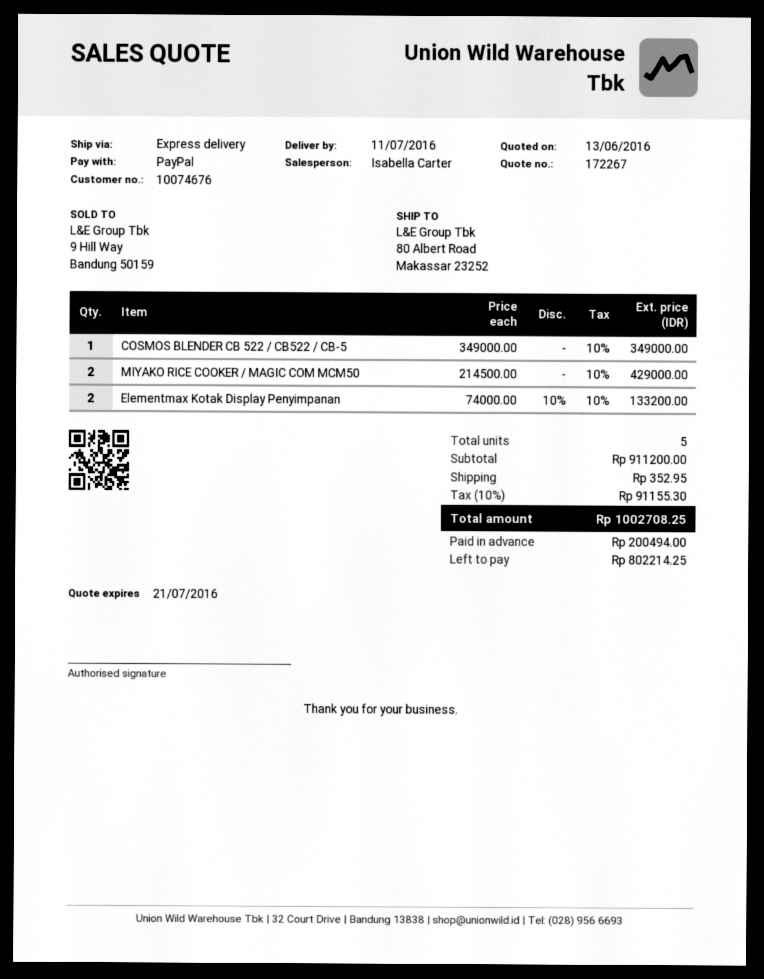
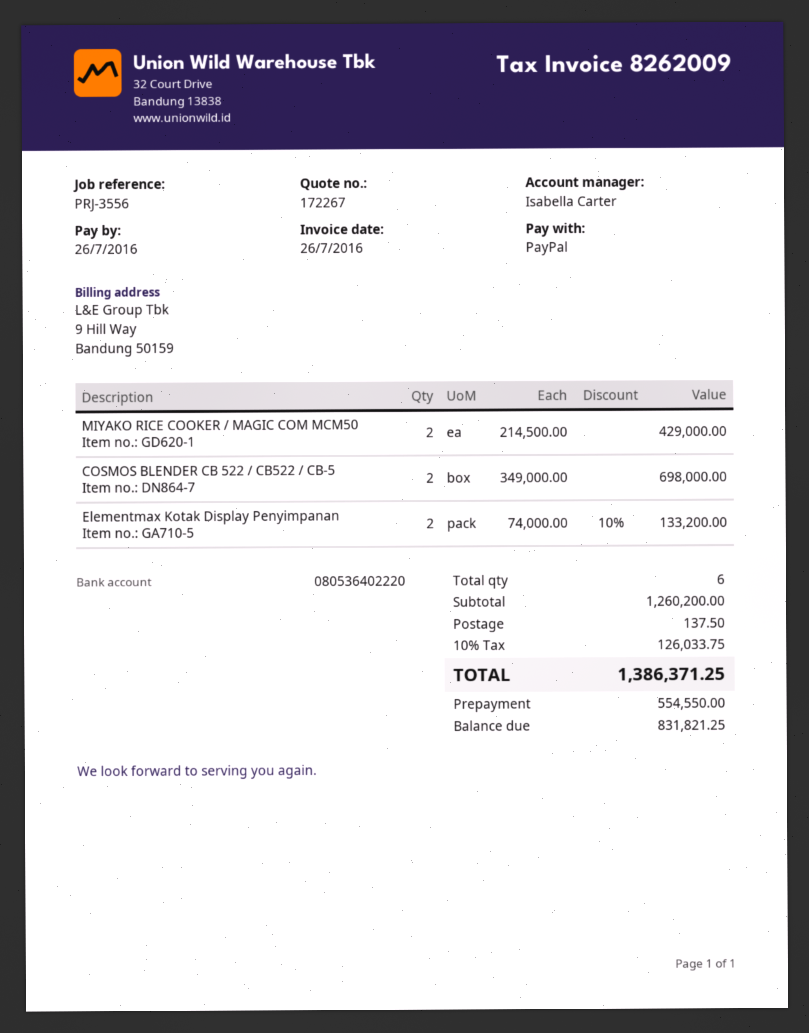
COSMOS BLENDER CB 522 / CB522 / CB-5: 1 x 349000.00 = 349000.00 -> 2 x 349000.00 = 698000.00
total quantity: 5 -> 6
subtotal: 911200.00 -> 1260200.00
shipping: 352.95 -> 137.50
tax: 10% = 91155.30 -> 10% = 126033.75
total: 1002708.25 -> 1386371.25
deposit: 200494.00 -> 554550.00
balance: 802214.25 -> 831821.25

